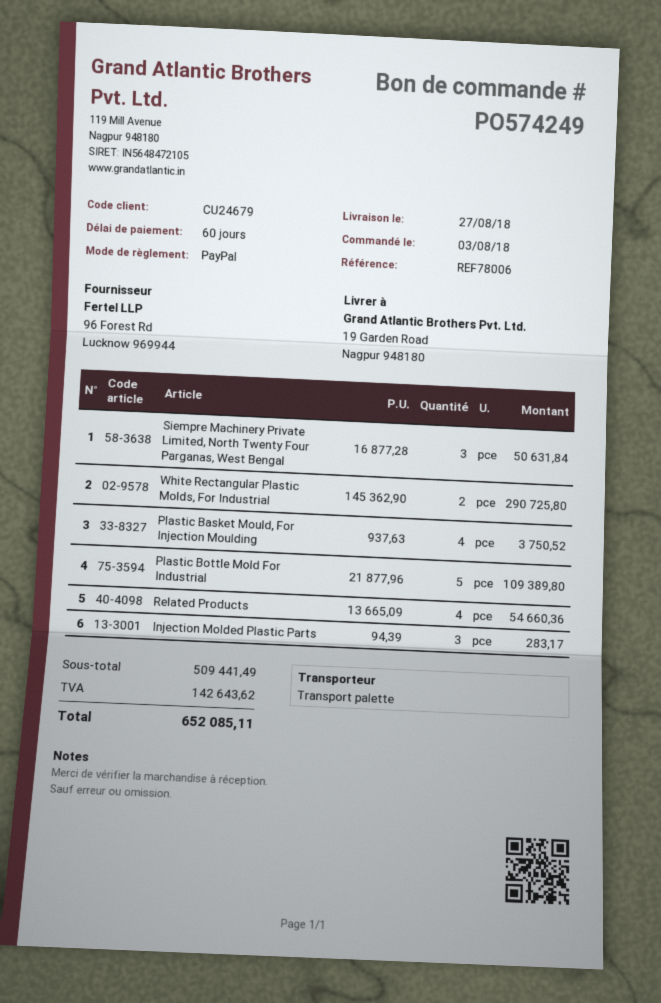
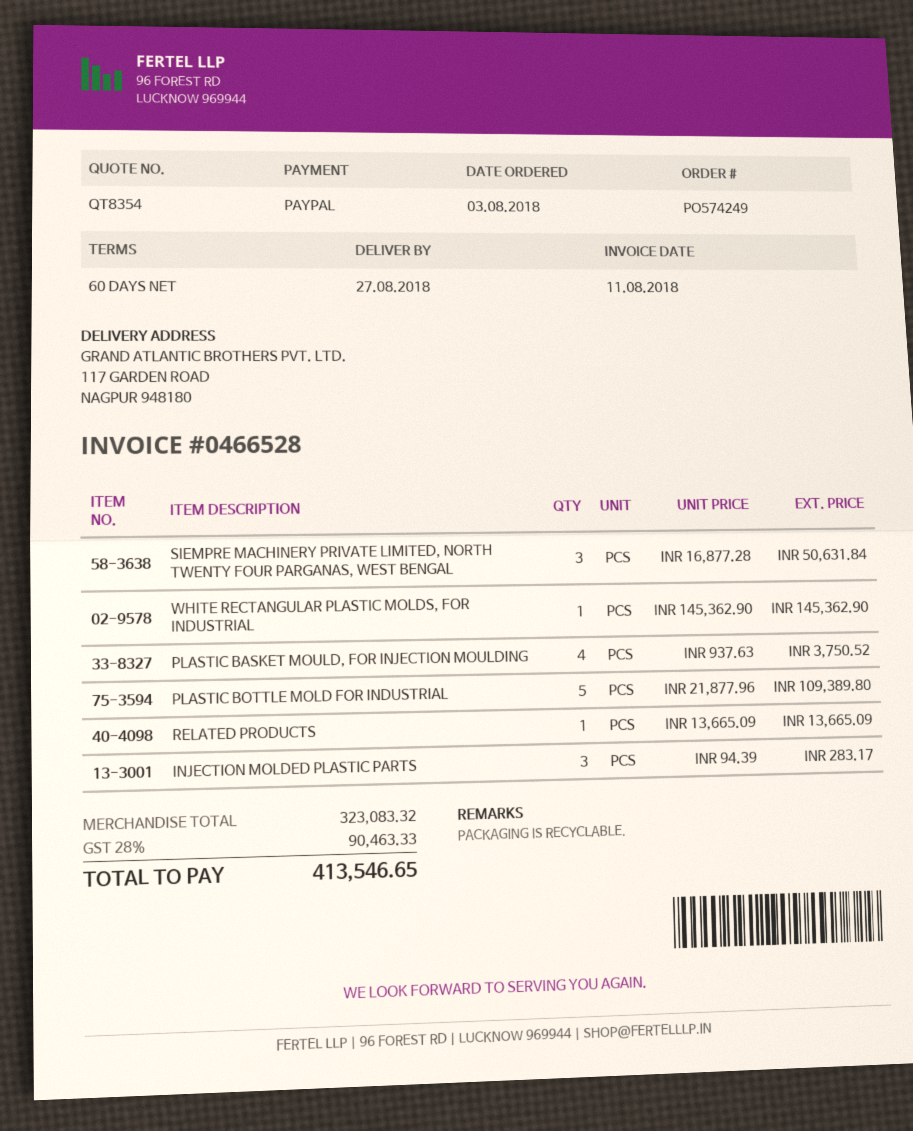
ship to: 19 Garden Road, Nagpur 948180 -> 117 GARDEN ROAD, NAGPUR 948180
White Rectangular Plastic Molds, For Industrial: 2 x 145362.90 = 290725.80 -> 1 x 145362.90 = 145362.90
Related Products: 4 x 13665.09 = 54660.36 -> 1 x 13665.09 = 13665.09
subtotal: 509441.49 -> 323083.32
tax: 142643.62 -> 90463.33
total: 652085.11 -> 413546.65

